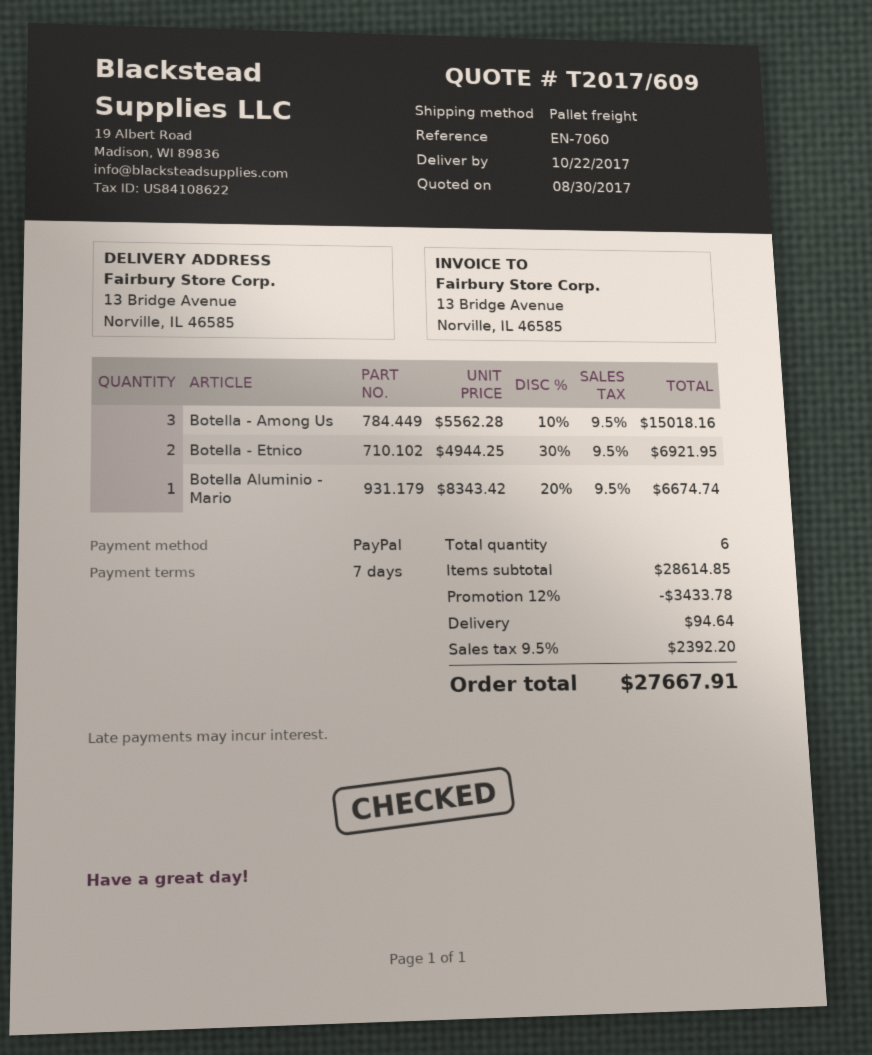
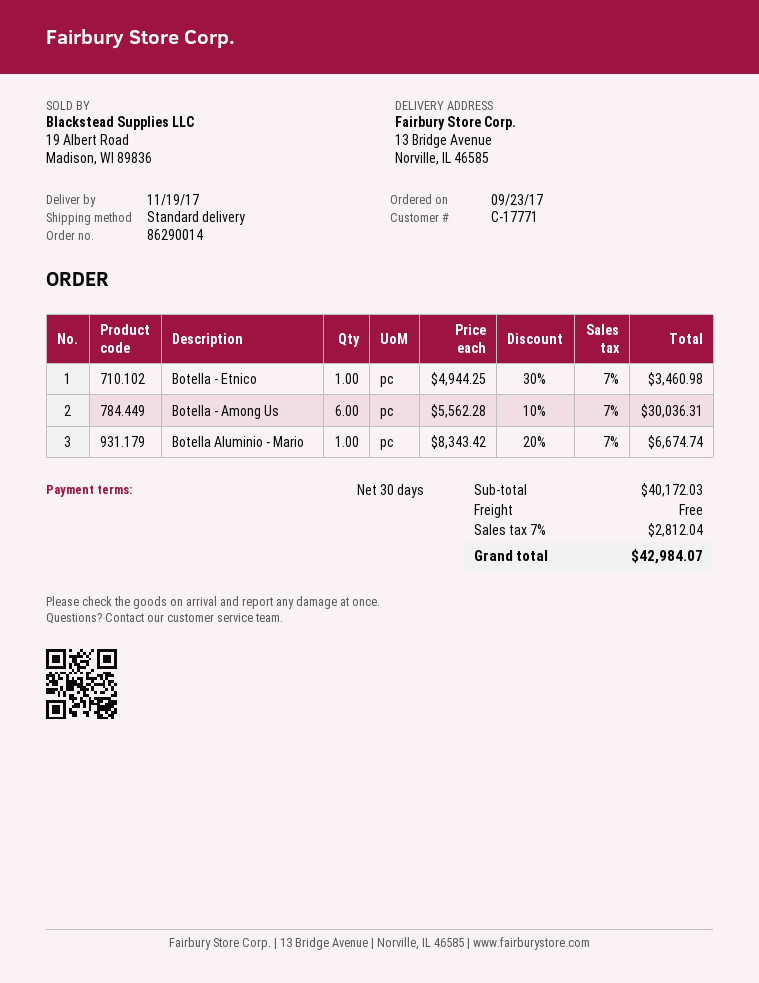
delivery date: 2017-10-22 -> 2017-11-19
payment terms: 7 days -> 30 days
shipping method: pallet freight -> standard
Botella - Among Us: 3 x 5562.28 - 10% = 15018.16 -> 6 x 5562.28 - 10% = 30036.31
Botella - Etnico: 2 x 4944.25 - 30% = 6921.95 -> 1 x 4944.25 - 30% = 3460.98
subtotal: 28614.85 -> 40172.03
discount: 12% = 3433.78 -> none
shipping: 94.64 -> 0.00
tax: 9.5% = 2392.20 -> 7% = 2812.04
total: 27667.91 -> 42984.07

